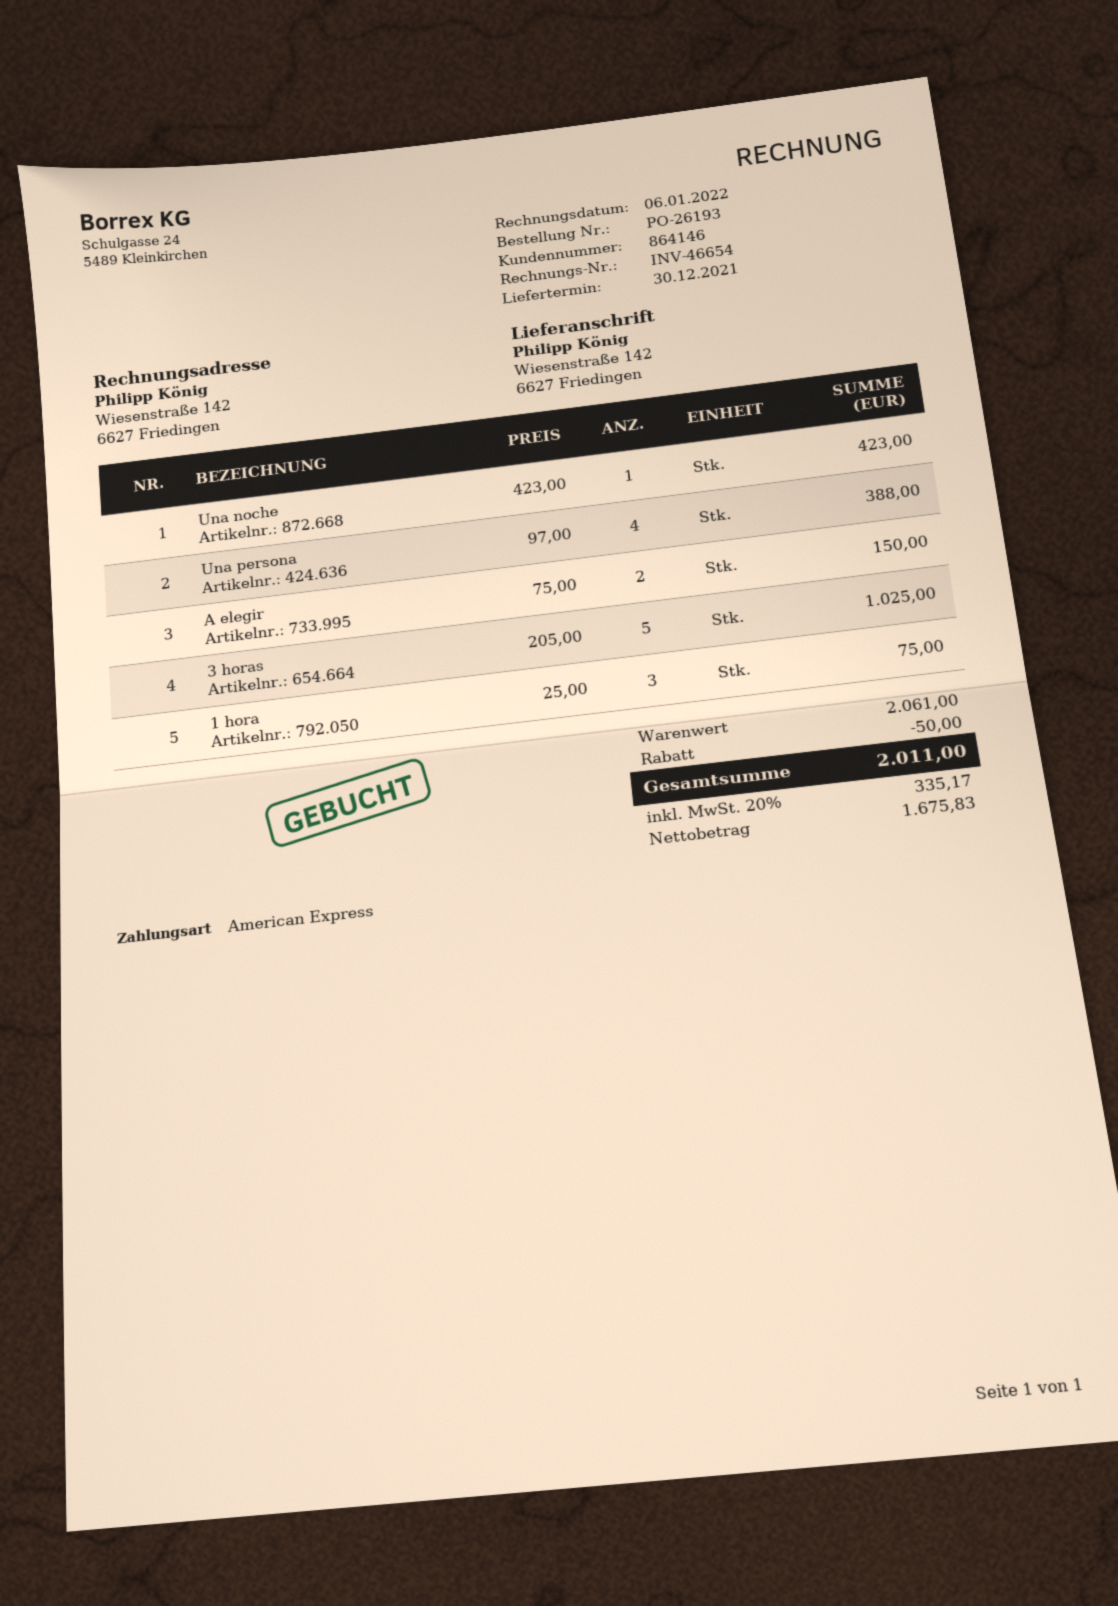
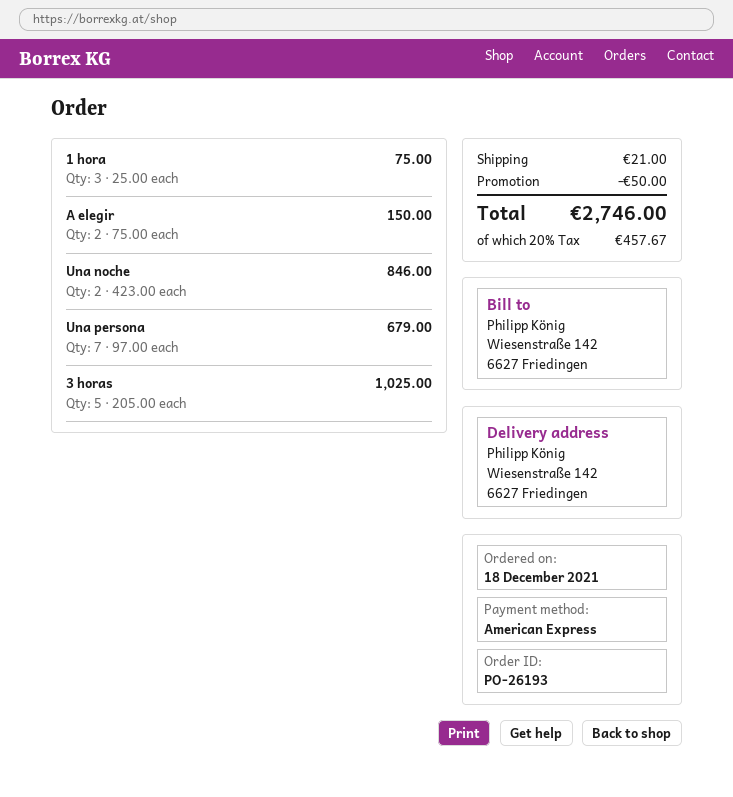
Una noche: 1 x 423.00 = 423.00 -> 2 x 423.00 = 846.00
Una persona: 4 x 97.00 = 388.00 -> 7 x 97.00 = 679.00
shipping: none -> 21.00
tax: 20% = 335.17 -> 20% = 457.67
total: 2011.00 -> 2746.00

